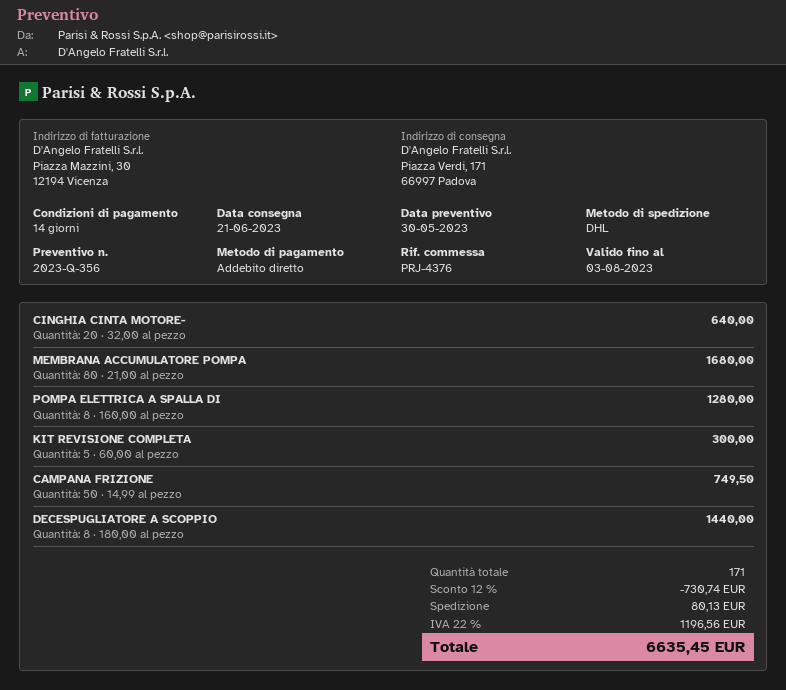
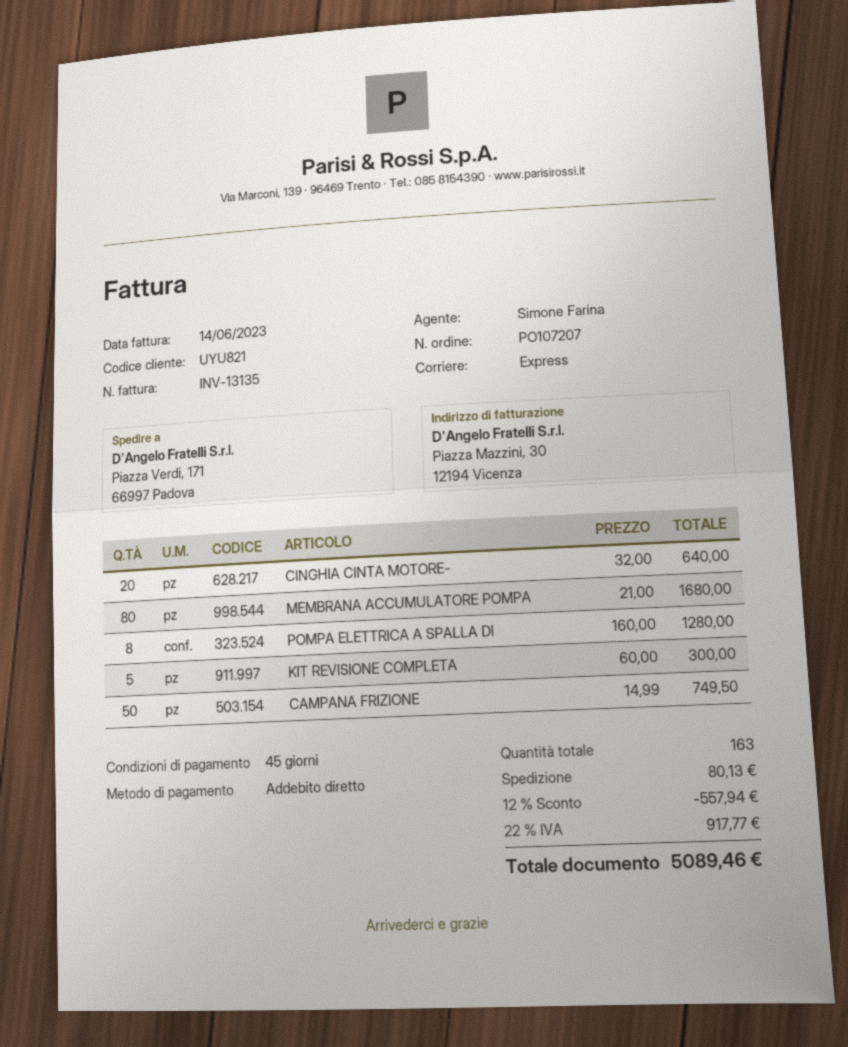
payment terms: 14 days -> 45 days
shipping method: DHL -> express
DECESPUGLIATORE A SCOPPIO: 8 x 180.00 = 1440.00 -> none
total quantity: 171 -> 163
discount: 12% = 730.74 -> 12% = 557.94
tax: 22% = 1196.56 -> 22% = 917.77
total: 6635.45 -> 5089.46

